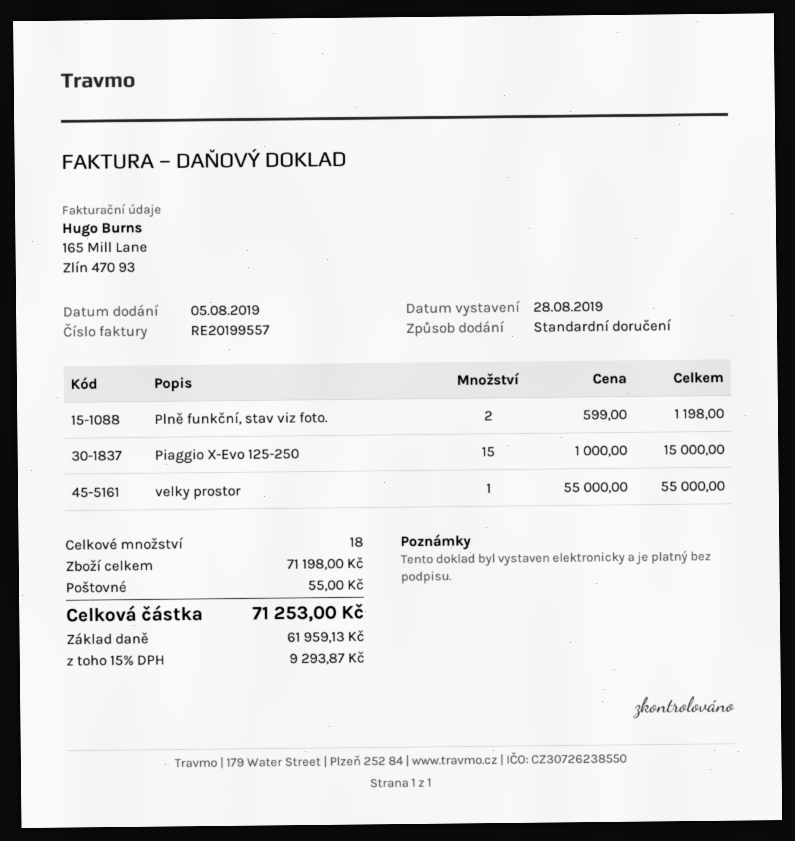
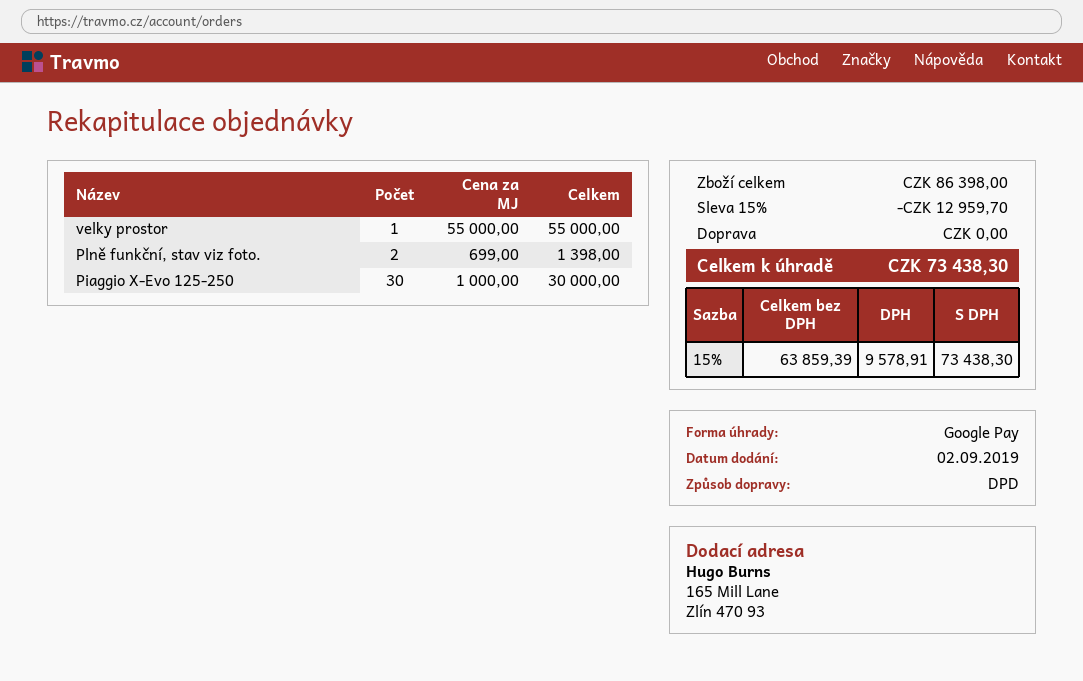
delivery date: 2019-08-05 -> 2019-09-02
shipping method: standard -> DPD
Plně funkční, stav viz foto.: 2 x 599.00 = 1198.00 -> 2 x 699.00 = 1398.00
Piaggio X-Evo 125-250: 15 x 1000.00 = 15000.00 -> 30 x 1000.00 = 30000.00
subtotal: 71198.00 -> 86398.00
discount: none -> 15% = 12959.70
shipping: 55.00 -> 0.00
net: 61959.13 -> 63859.39
tax: 15% = 9293.87 -> 15% = 9578.91
total: 71253.00 -> 73438.30

